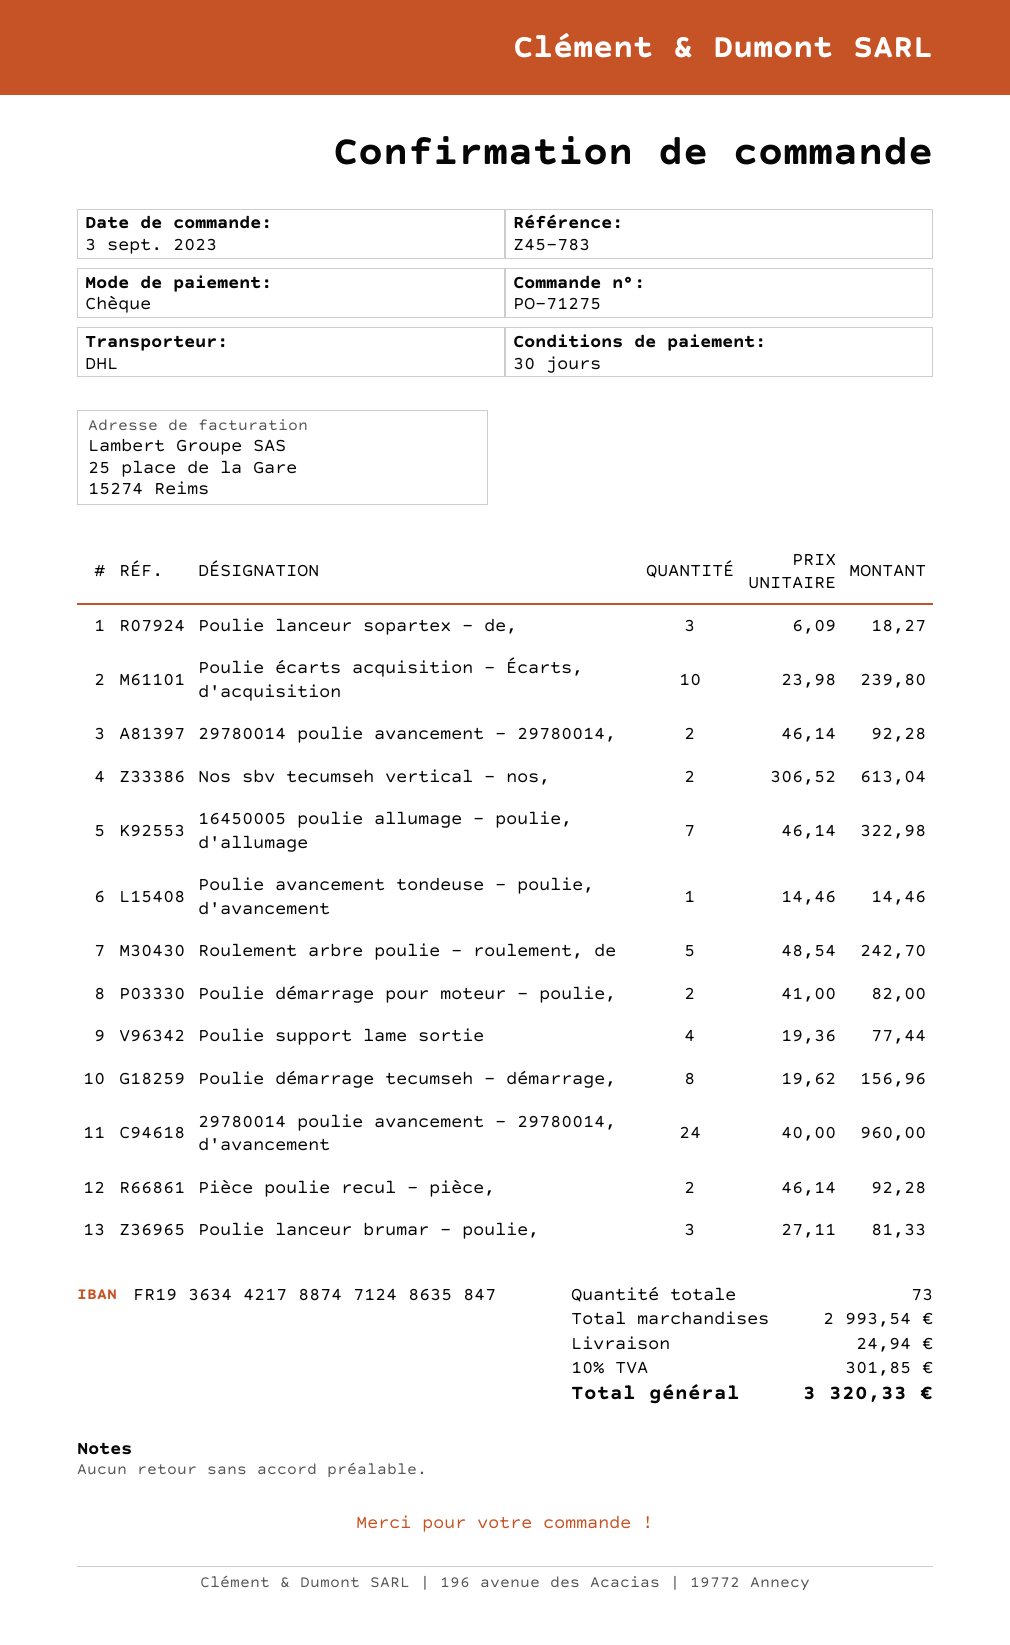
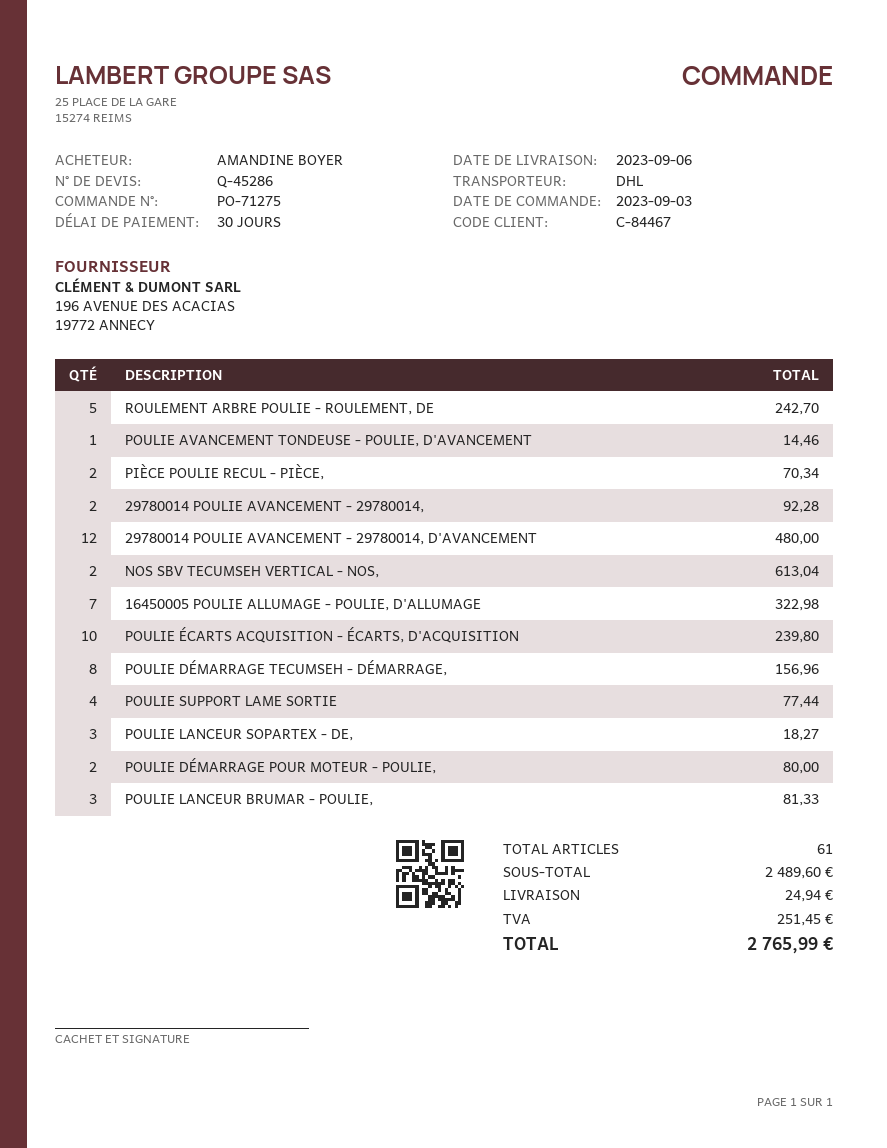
Poulie démarrage pour moteur - poulie,: 2 for 82.00 -> 2 for 80.00
29780014 poulie avancement - 29780014, d'avancement: 24 for 960.00 -> 12 for 480.00
Pièce poulie recul - pièce,: 2 for 92.28 -> 2 for 70.34
total quantity: 73 -> 61
subtotal: 2993.54 -> 2489.60
tax: 301.85 -> 251.45
total: 3320.33 -> 2765.99

